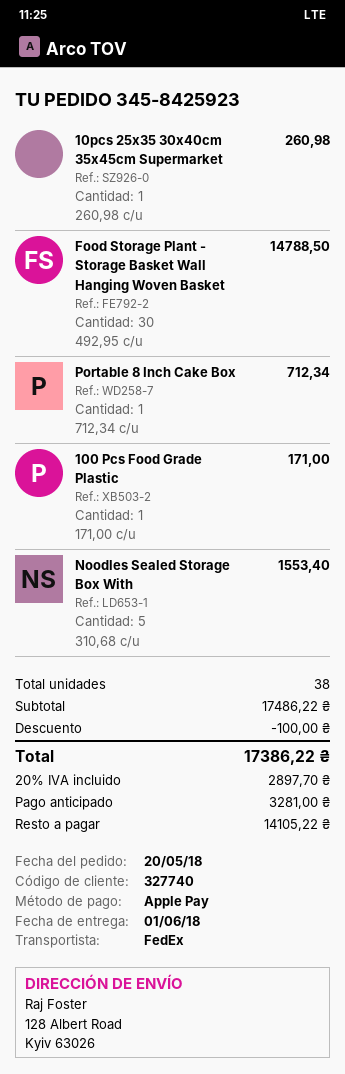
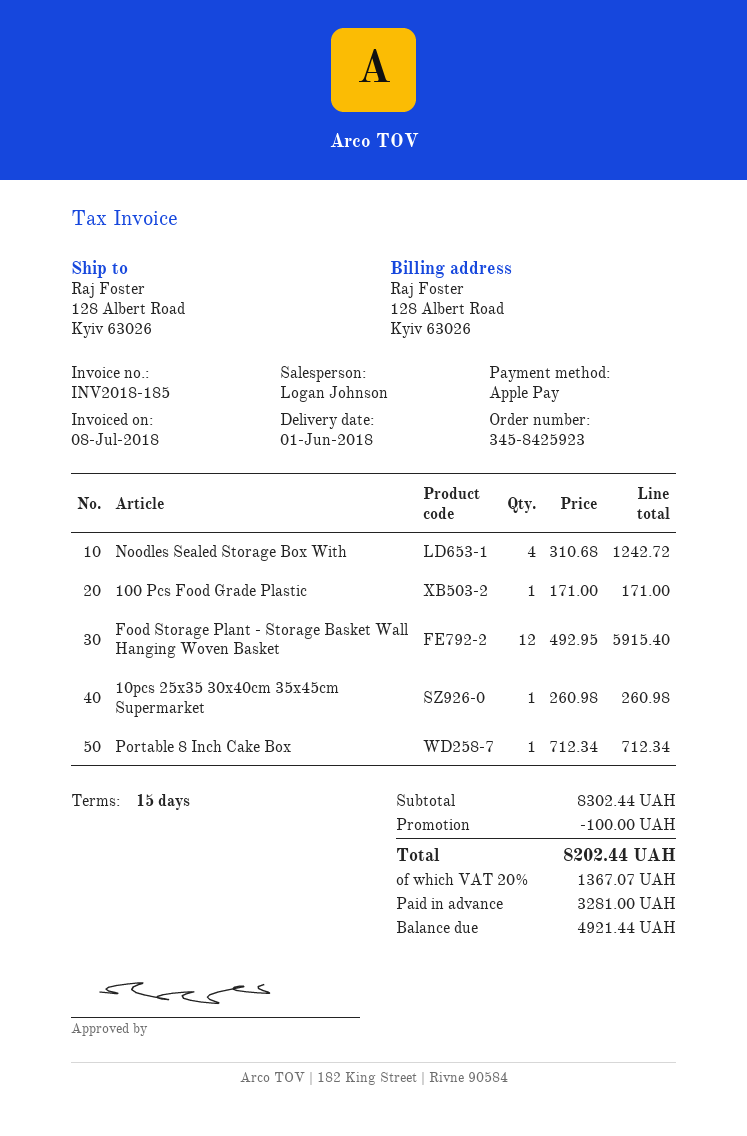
Food Storage Plant - Storage Basket Wall Hanging Woven Basket: 30 x 492.95 = 14788.50 -> 12 x 492.95 = 5915.40
Noodles Sealed Storage Box With: 5 x 310.68 = 1553.40 -> 4 x 310.68 = 1242.72
subtotal: 17486.22 -> 8302.44
tax: 20% = 2897.70 -> 20% = 1367.07
total: 17386.22 -> 8202.44
balance: 14105.22 -> 4921.44

